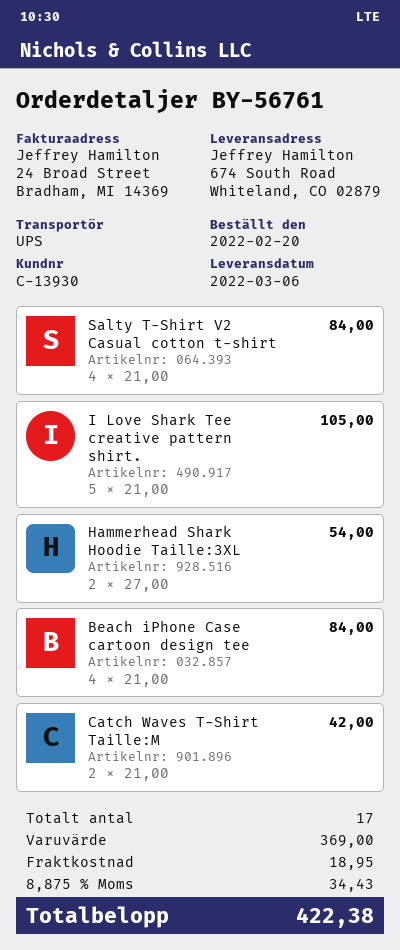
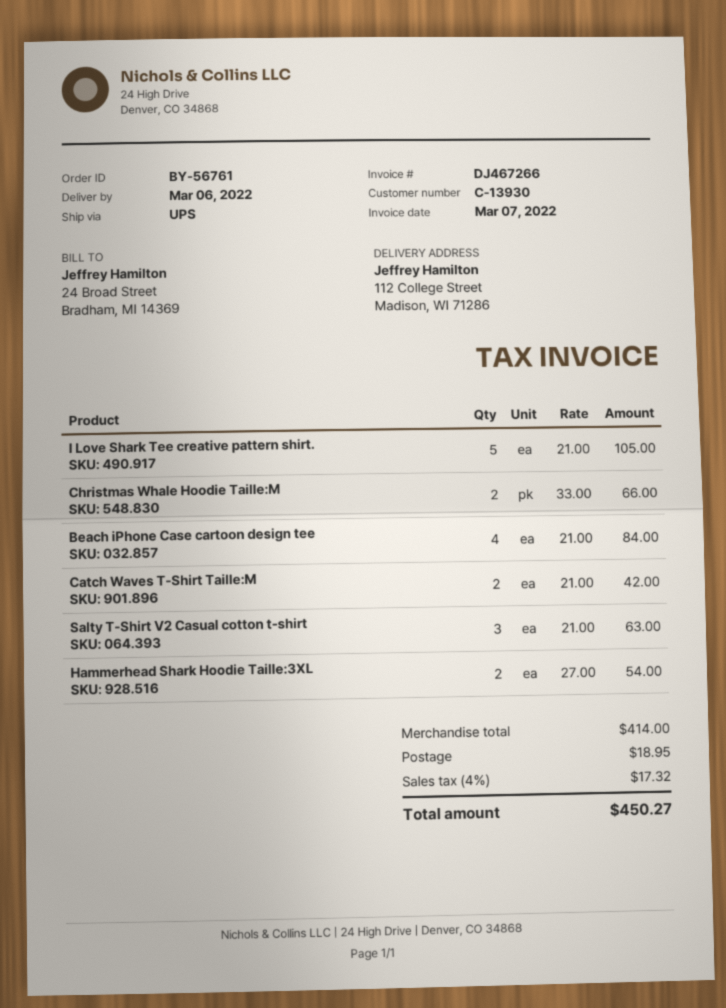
ship to: 674 South Road, Whiteland, CO 02879 -> 112 College Street, Madison, WI 71286
Salty T-Shirt V2 Casual cotton t-shirt: 4 x 21.00 = 84.00 -> 3 x 21.00 = 63.00
Christmas Whale Hoodie Taille:M: none -> 2 x 33.00 = 66.00
subtotal: 369.00 -> 414.00
tax: 8.875% = 34.43 -> 4% = 17.32
total: 422.38 -> 450.27

